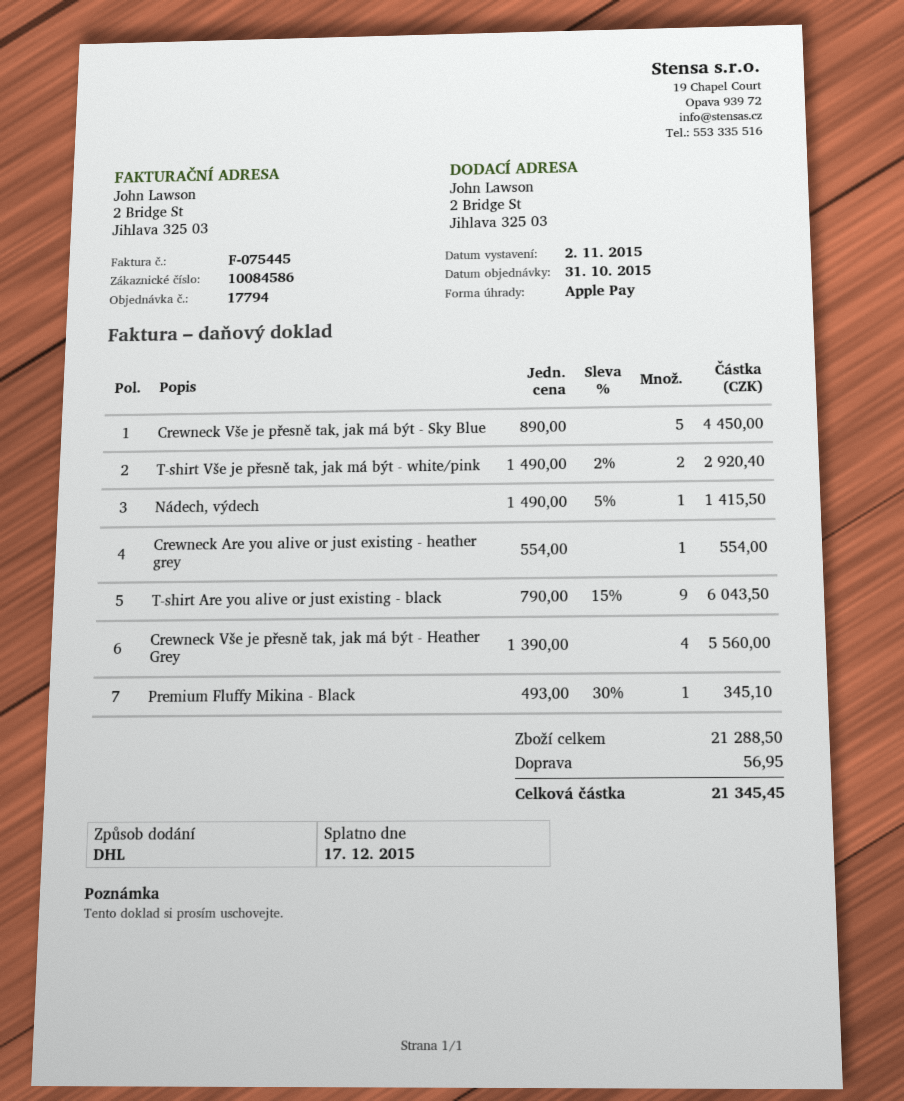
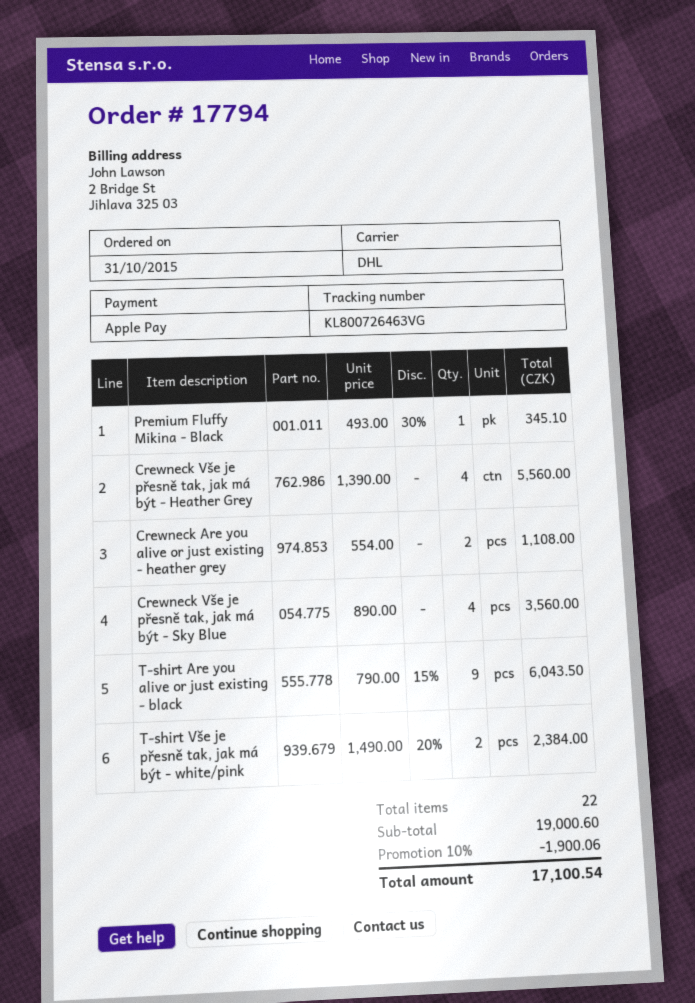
Crewneck Vše je přesně tak, jak má být - Sky Blue: 5 x 890.00 = 4450.00 -> 4 x 890.00 = 3560.00
T-shirt Vše je přesně tak, jak má být - white/pink: 2 x 1490.00 - 2% = 2920.40 -> 2 x 1490.00 - 20% = 2384.00
Nádech, výdech: 1 x 1490.00 - 5% = 1415.50 -> none
Crewneck Are you alive or just existing - heather grey: 1 x 554.00 = 554.00 -> 2 x 554.00 = 1108.00
subtotal: 21288.50 -> 19000.60
discount: none -> 10% = 1900.06
shipping: 56.95 -> none
total: 21345.45 -> 17100.54

